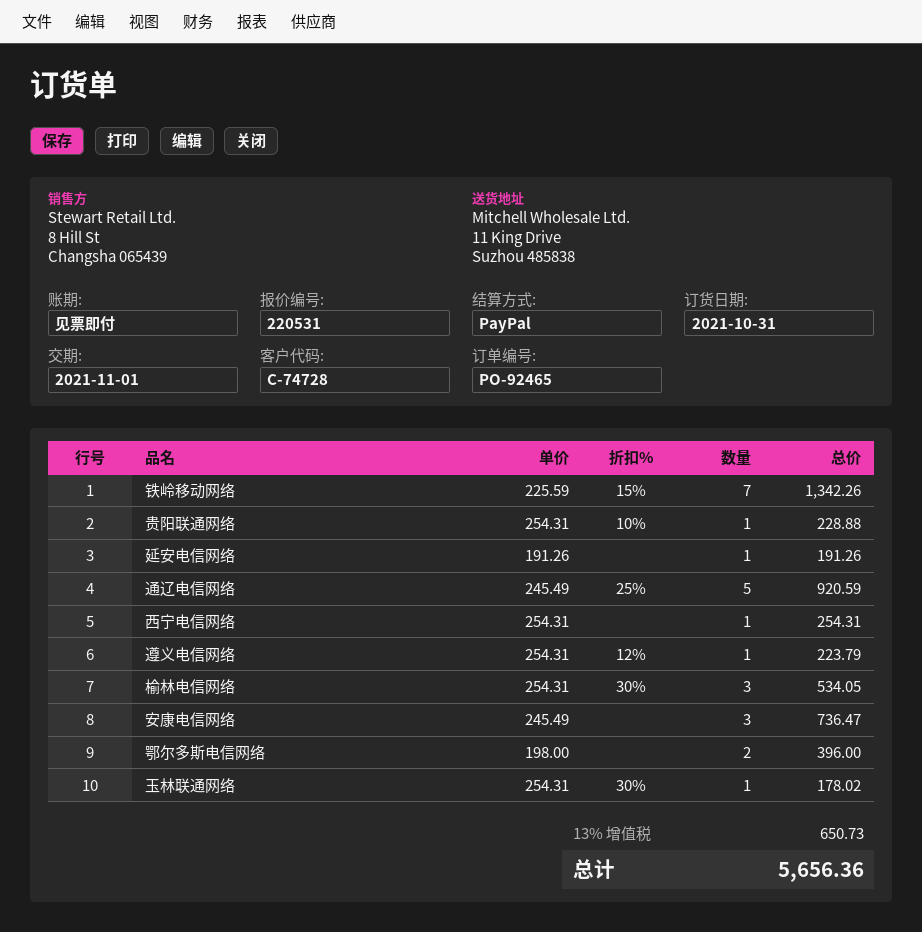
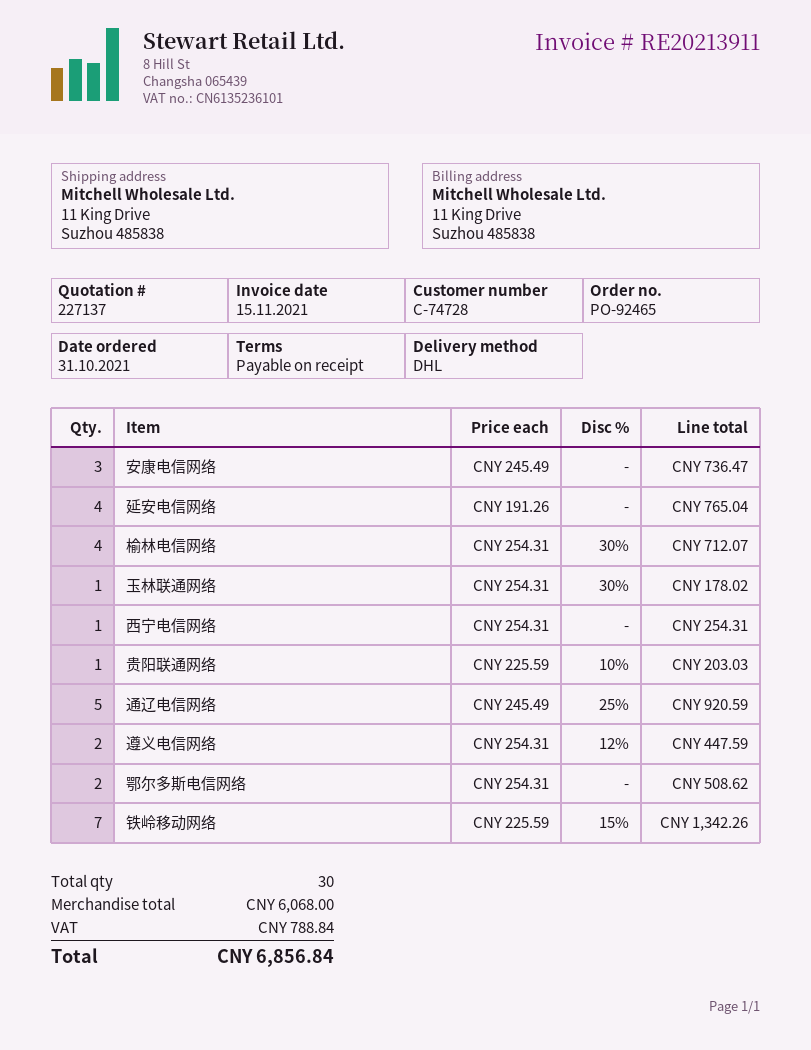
quote number: 220531 -> 227137
贵阳联通网络: 1 x 254.31 - 10% = 228.88 -> 1 x 225.59 - 10% = 203.03
延安电信网络: 1 x 191.26 = 191.26 -> 4 x 191.26 = 765.04
遵义电信网络: 1 x 254.31 - 12% = 223.79 -> 2 x 254.31 - 12% = 447.59
榆林电信网络: 3 x 254.31 - 30% = 534.05 -> 4 x 254.31 - 30% = 712.07
鄂尔多斯电信网络: 2 x 198.00 = 396.00 -> 2 x 254.31 = 508.62
tax: 650.73 -> 788.84
total: 5656.36 -> 6856.84

